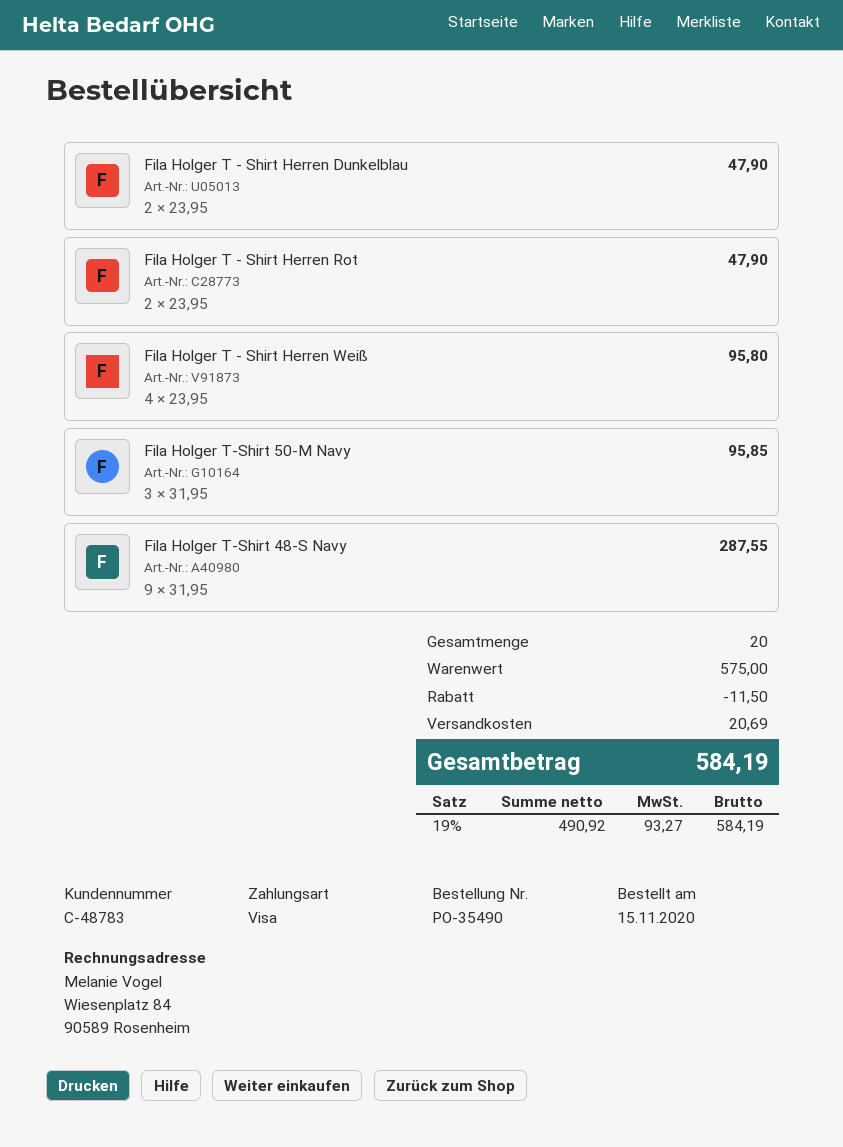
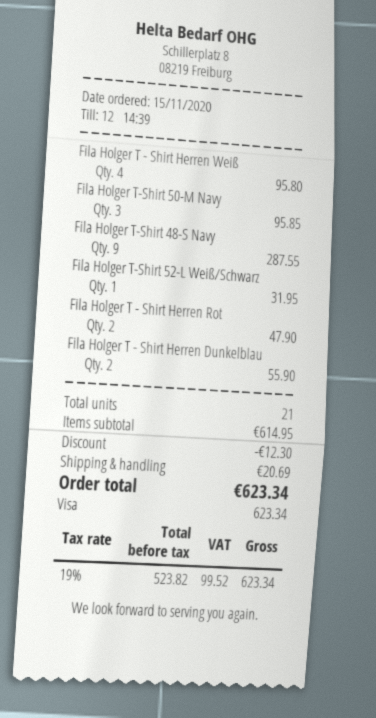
Fila Holger T - Shirt Herren Dunkelblau: 2 for 47.90 -> 2 for 55.90
Fila Holger T-Shirt 52-L Weiß/Schwarz: none -> 1 for 31.95
total quantity: 20 -> 21
subtotal: 575.00 -> 614.95
discount: 11.50 -> 12.30
net: 490.92 -> 523.82
tax: 19% = 93.27 -> 19% = 99.52
total: 584.19 -> 623.34

